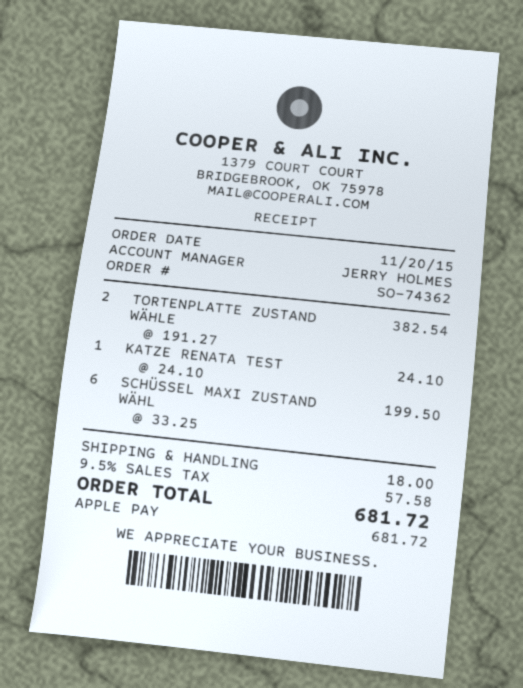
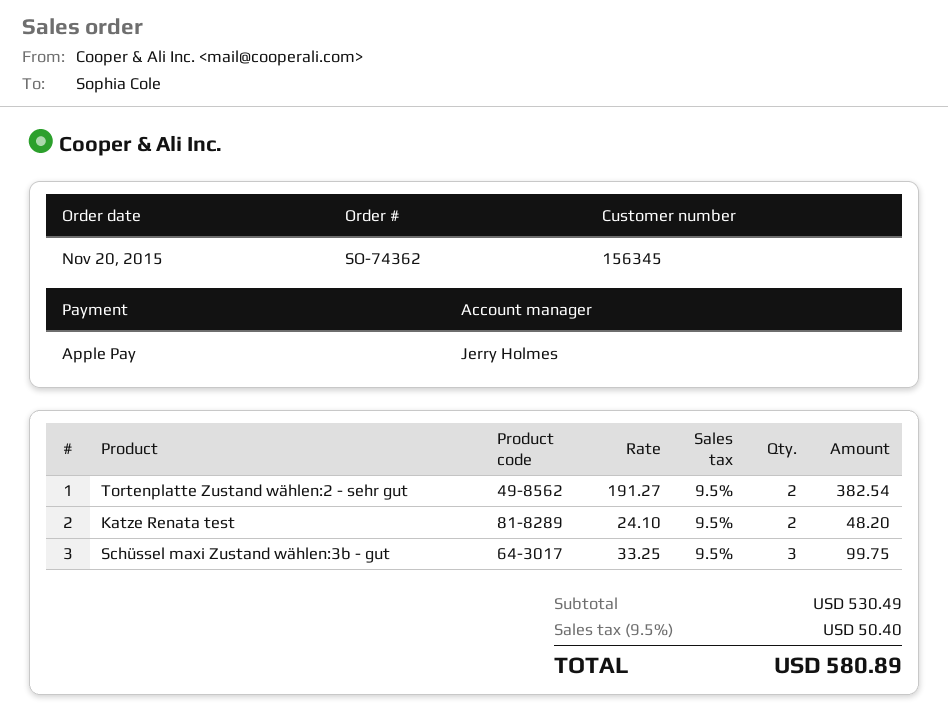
KATZE RENATA TEST: 1 x 24.10 = 24.10 -> 2 x 24.10 = 48.20
SCHÜSSEL MAXI ZUSTAND WÄHL: 6 x 33.25 = 199.50 -> 3 x 33.25 = 99.75
shipping: 18.00 -> none
tax: 9.5% = 57.58 -> 9.5% = 50.40
total: 681.72 -> 580.89

